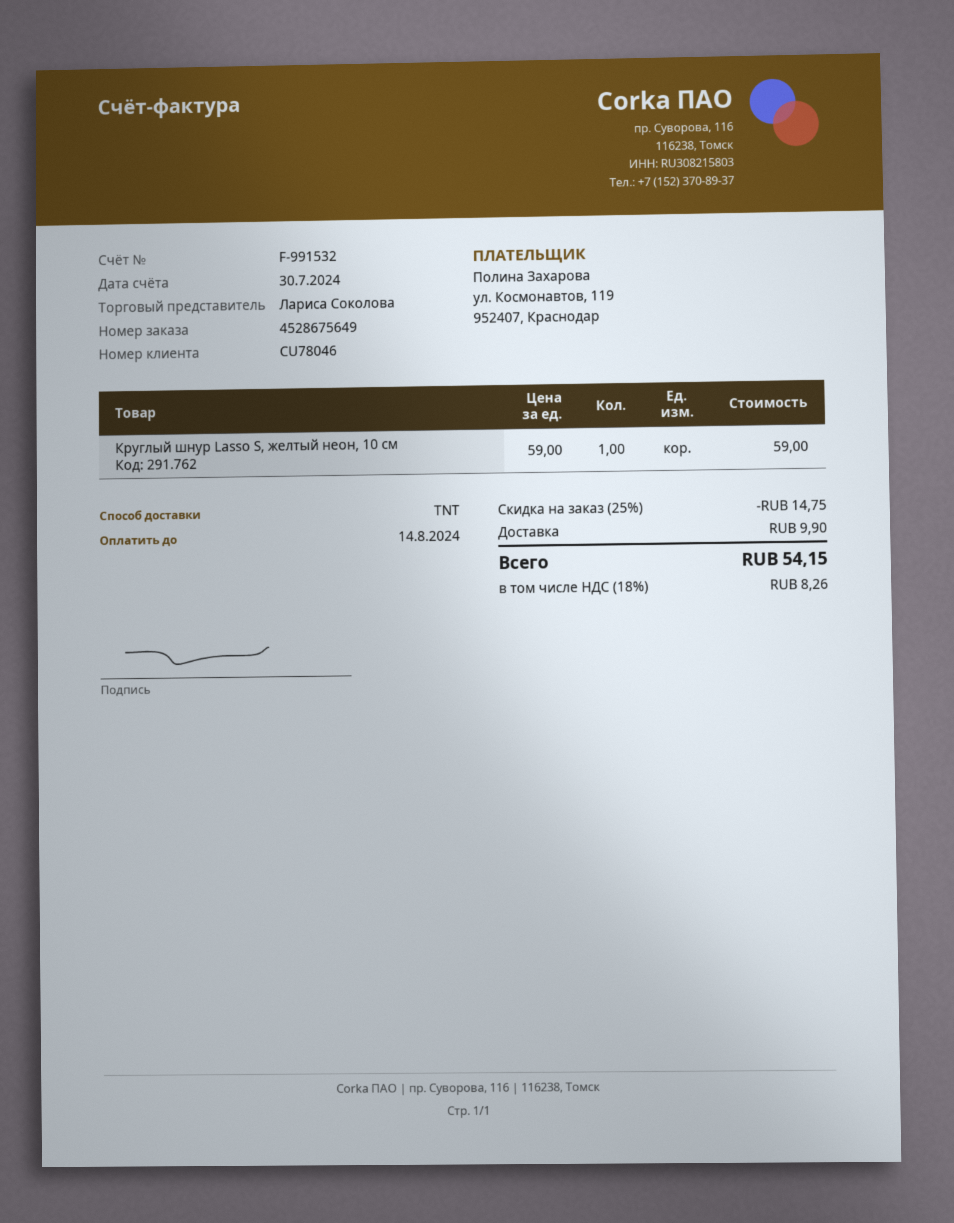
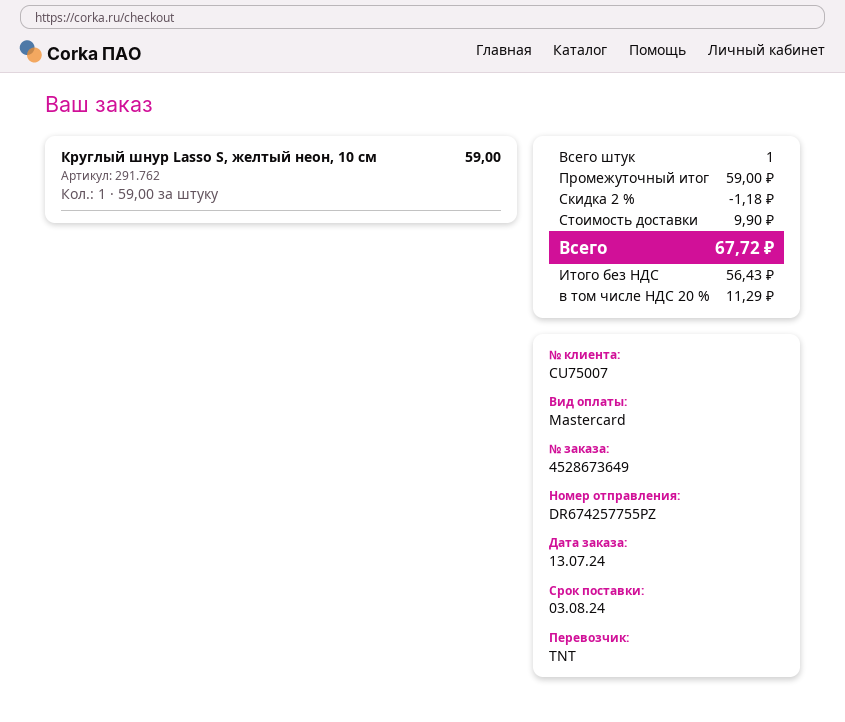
order number: 4528675649 -> 4528673649
customer number: CU78046 -> CU75007
discount: 25% = 14.75 -> 2% = 1.18
tax: 18% = 8.26 -> 20% = 11.29
total: 54.15 -> 67.72

